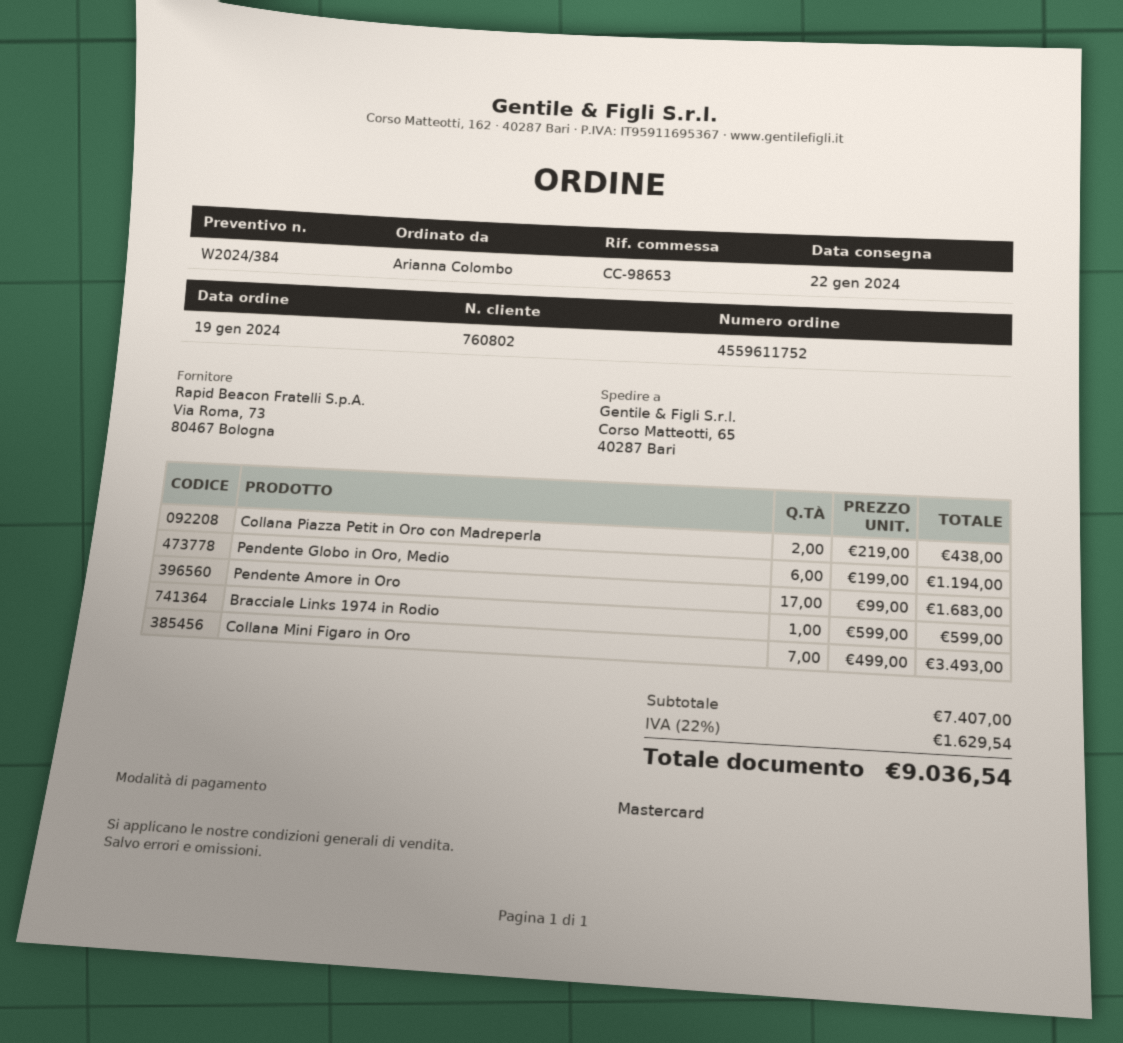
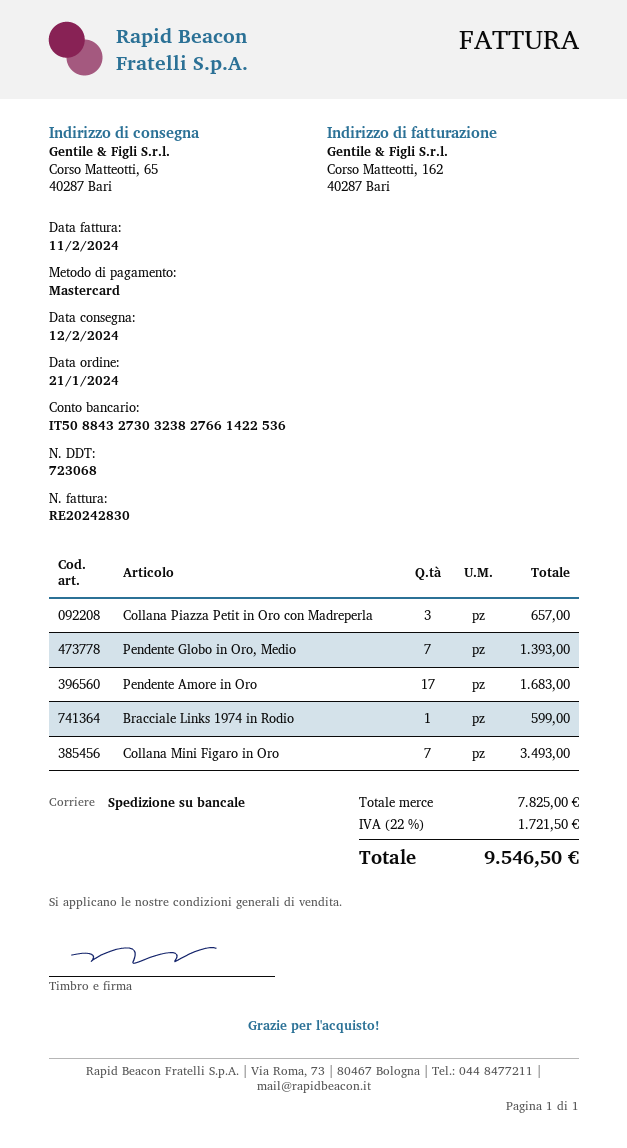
order date: 2024-01-19 -> 2024-01-21
delivery date: 2024-01-22 -> 2024-02-12
Collana Piazza Petit in Oro con Madreperla: 2 for 438.00 -> 3 for 657.00
Pendente Globo in Oro, Medio: 6 for 1194.00 -> 7 for 1393.00
subtotal: 7407.00 -> 7825.00
tax: 22% = 1629.54 -> 22% = 1721.50
total: 9036.54 -> 9546.50

